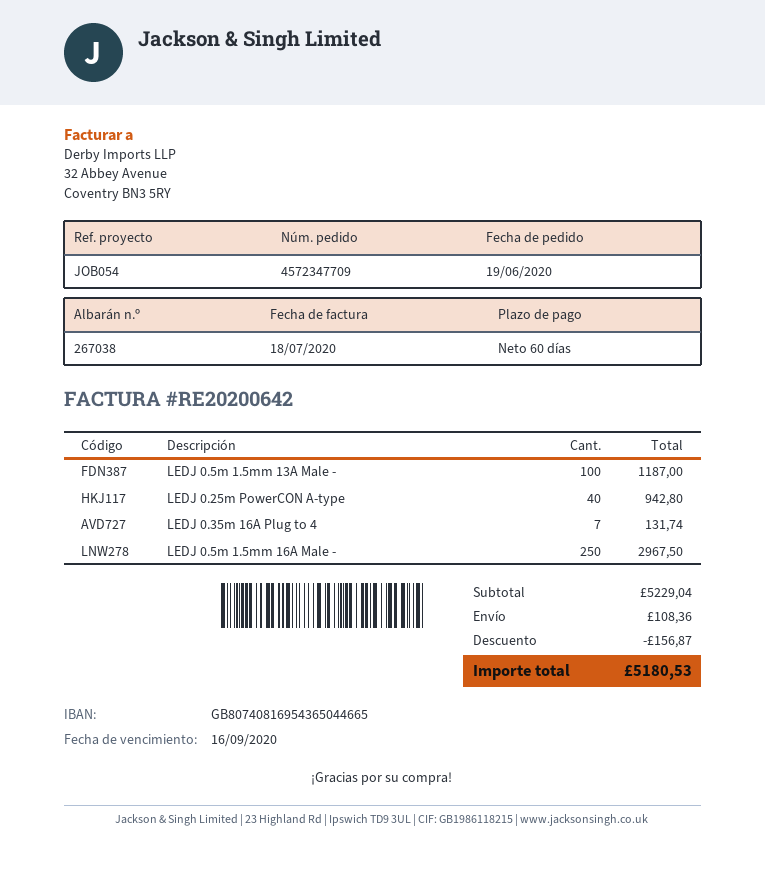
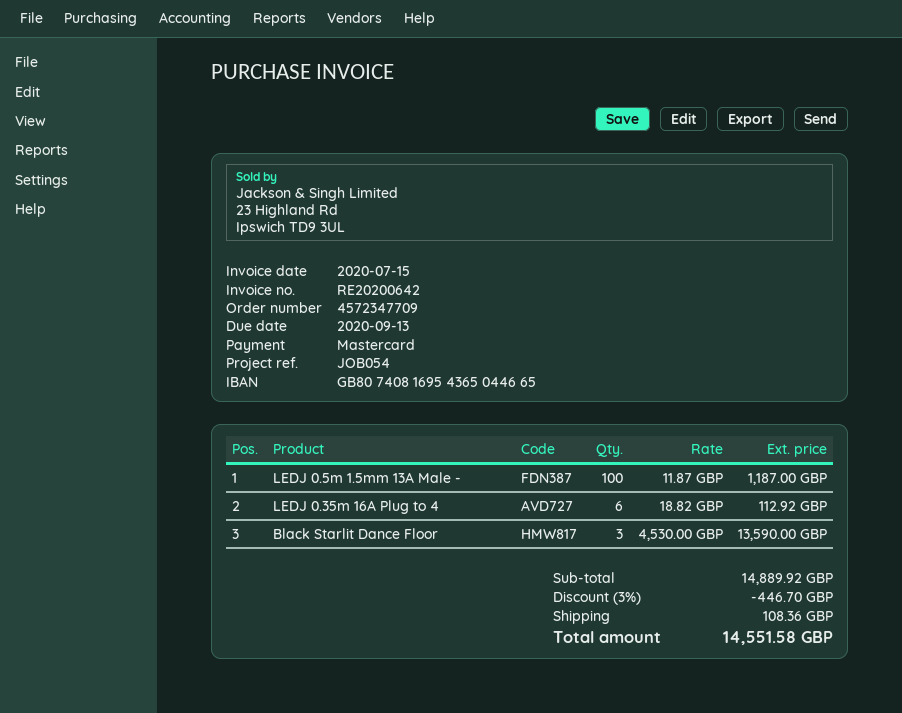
invoice date: 2020-07-18 -> 2020-07-15
due date: 2020-09-16 -> 2020-09-13
LEDJ 0.25m PowerCON A-type: 40 for 942.80 -> none
LEDJ 0.35m 16A Plug to 4: 7 for 131.74 -> 6 for 112.92
LEDJ 0.5m 1.5mm 16A Male -: 250 for 2967.50 -> none
Black Starlit Dance Floor: none -> 3 for 13590.00
subtotal: 5229.04 -> 14889.92
discount: 156.87 -> 446.70
total: 5180.53 -> 14551.58

